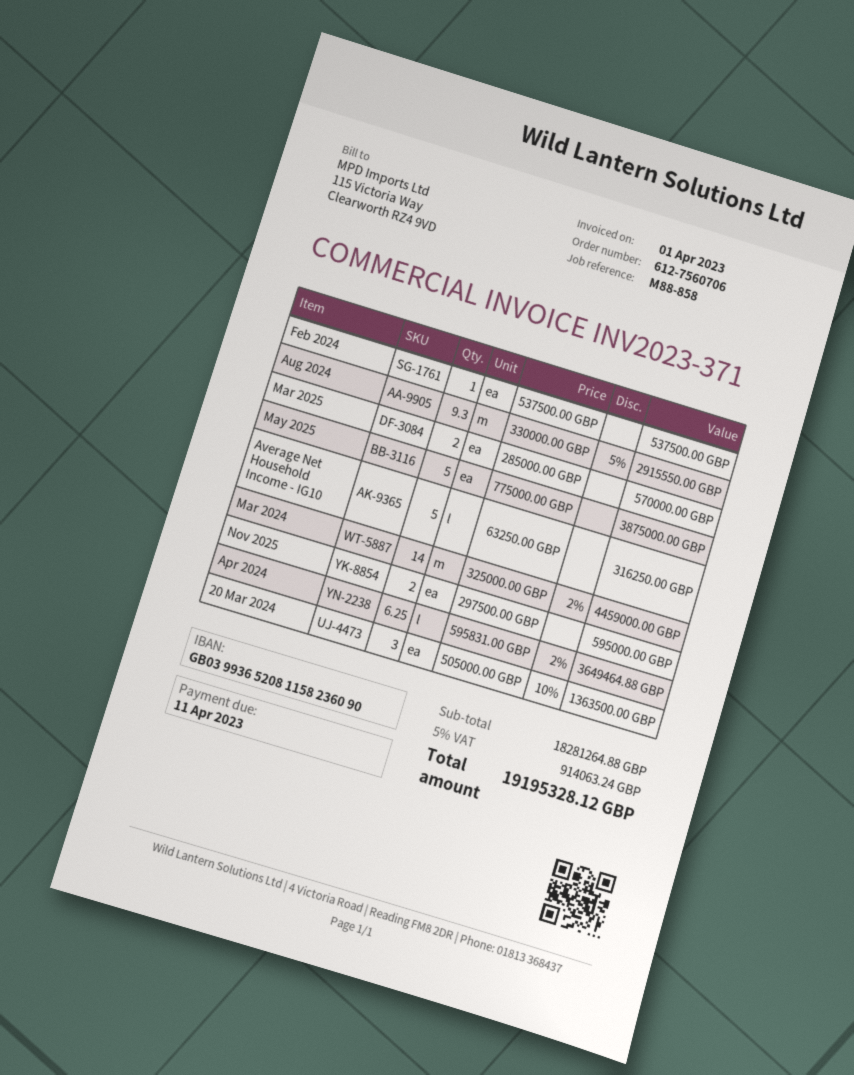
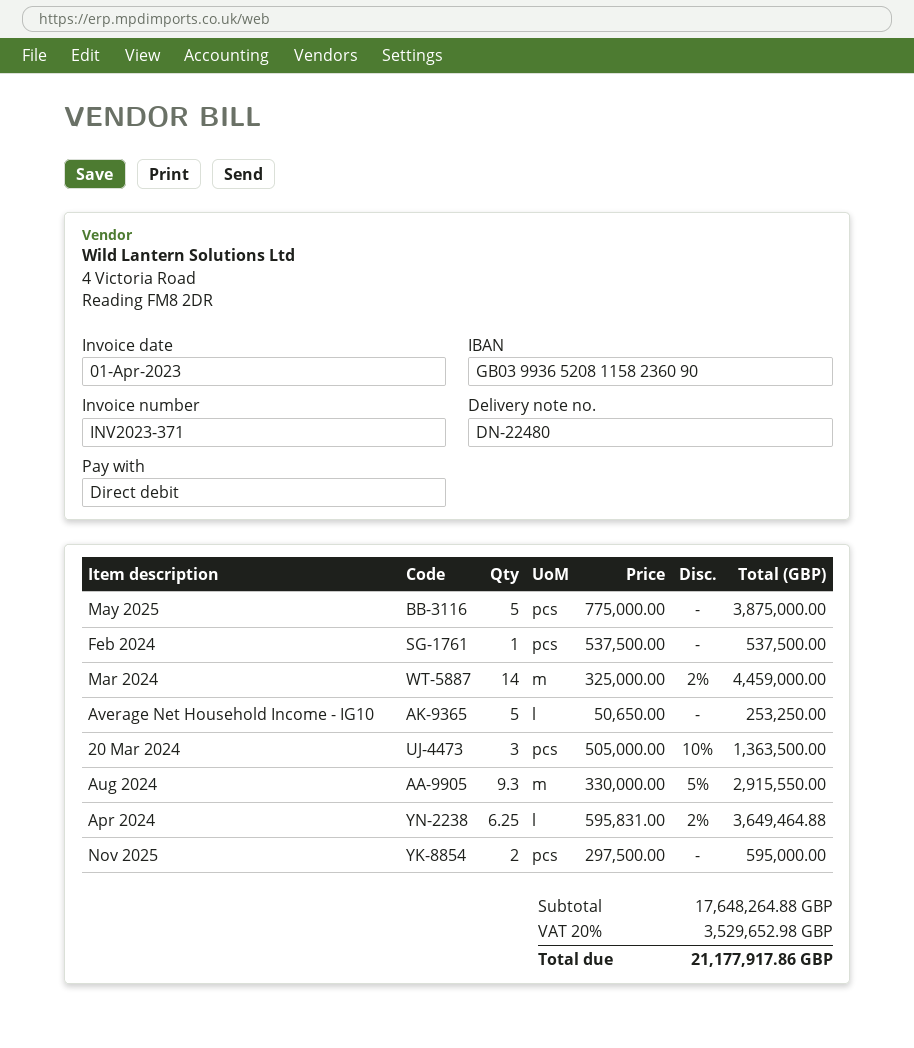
Mar 2025: 2 x 285000.00 = 570000.00 -> none
Average Net Household Income - IG10: 5 x 63250.00 = 316250.00 -> 5 x 50650.00 = 253250.00
subtotal: 18281264.88 -> 17648264.88
tax: 5% = 914063.24 -> 20% = 3529652.98
total: 19195328.12 -> 21177917.86

